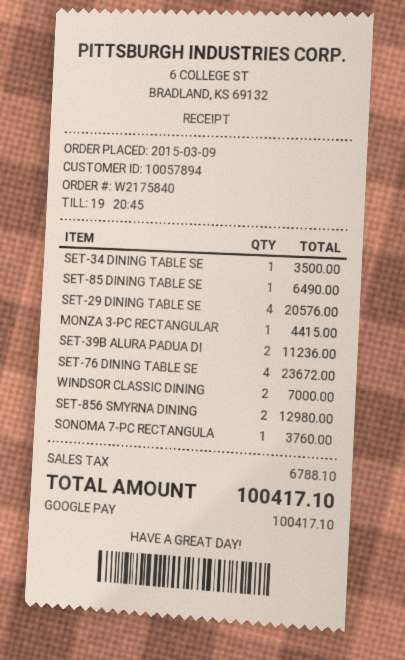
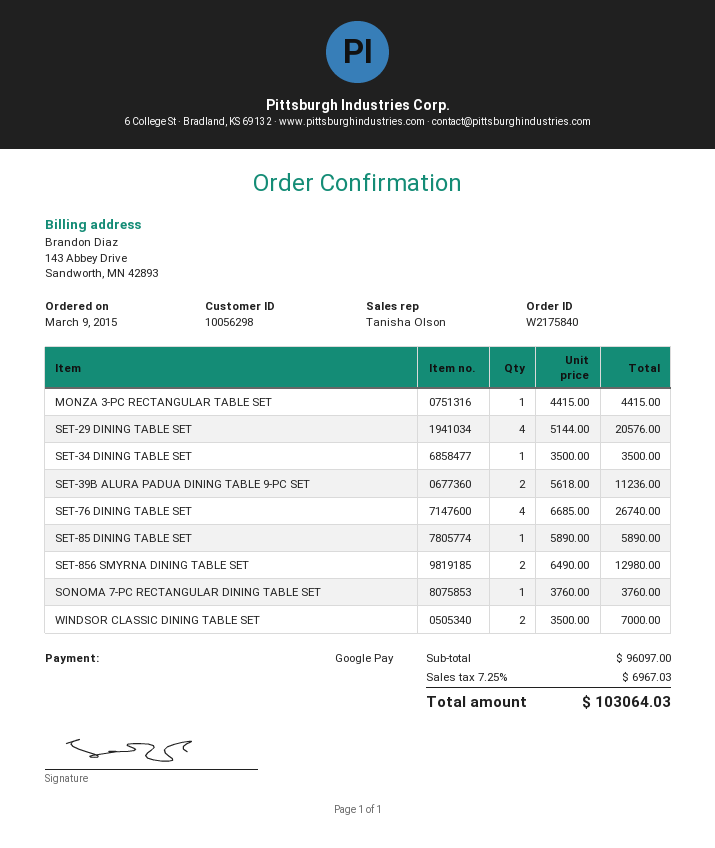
customer number: 10057894 -> 10056298
SET-85 DINING TABLE SE: 1 for 6490.00 -> 1 for 5890.00
SET-76 DINING TABLE SE: 4 for 23672.00 -> 4 for 26740.00
tax: 6788.10 -> 6967.03
total: 100417.10 -> 103064.03

